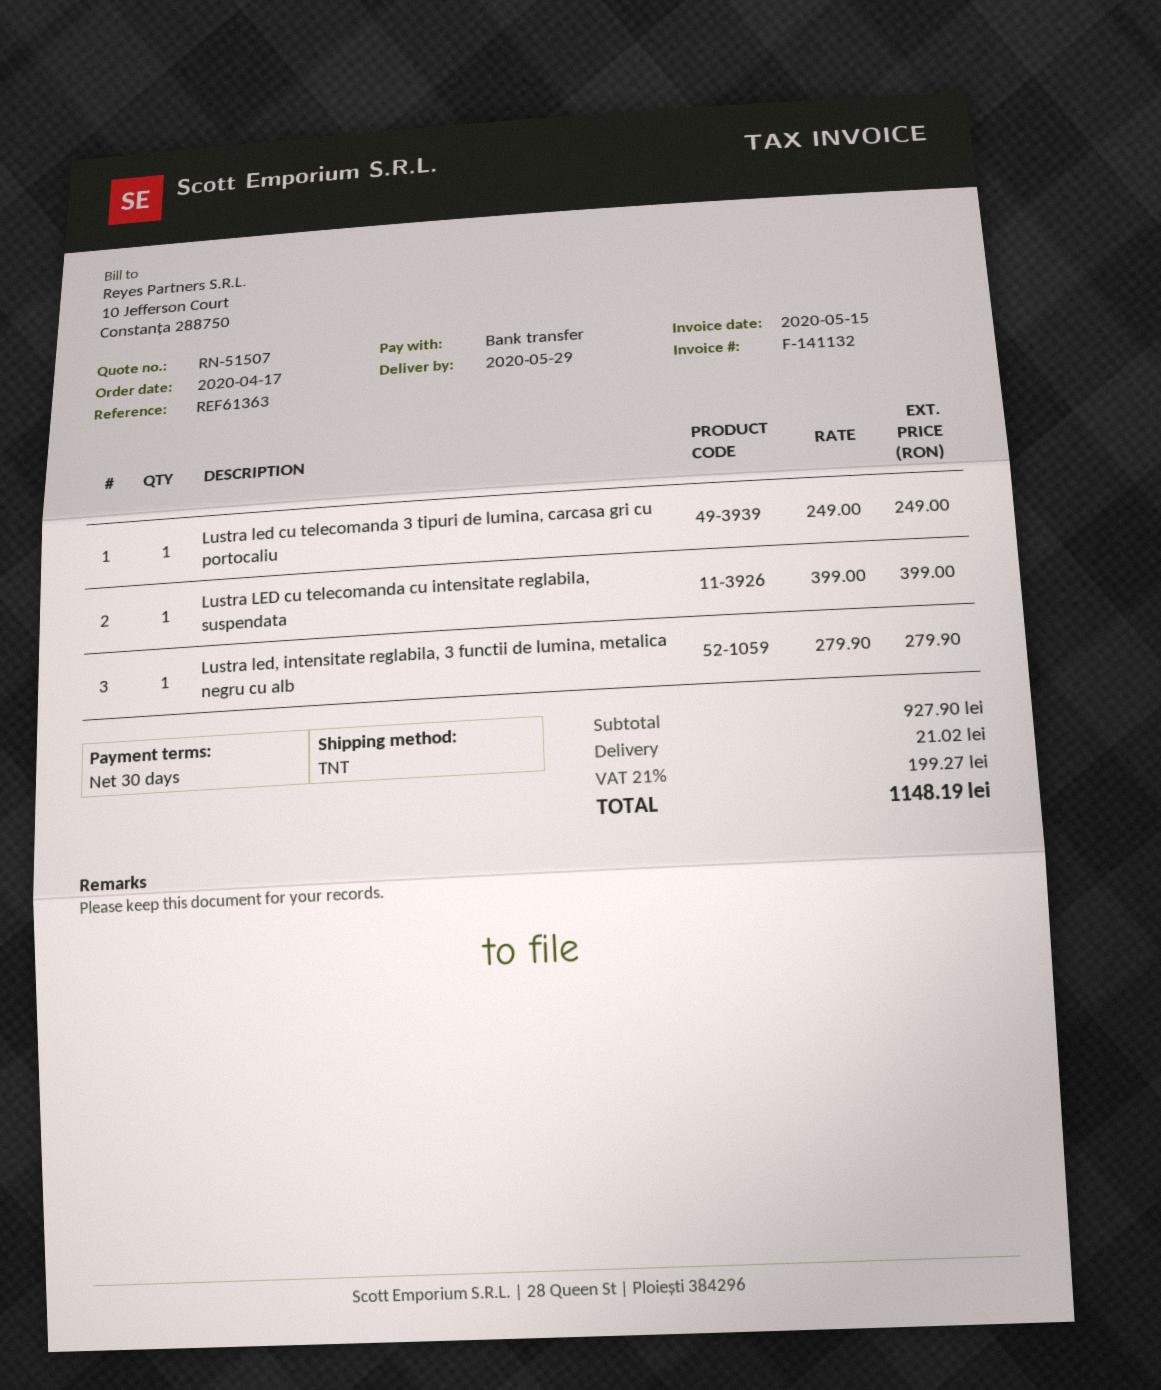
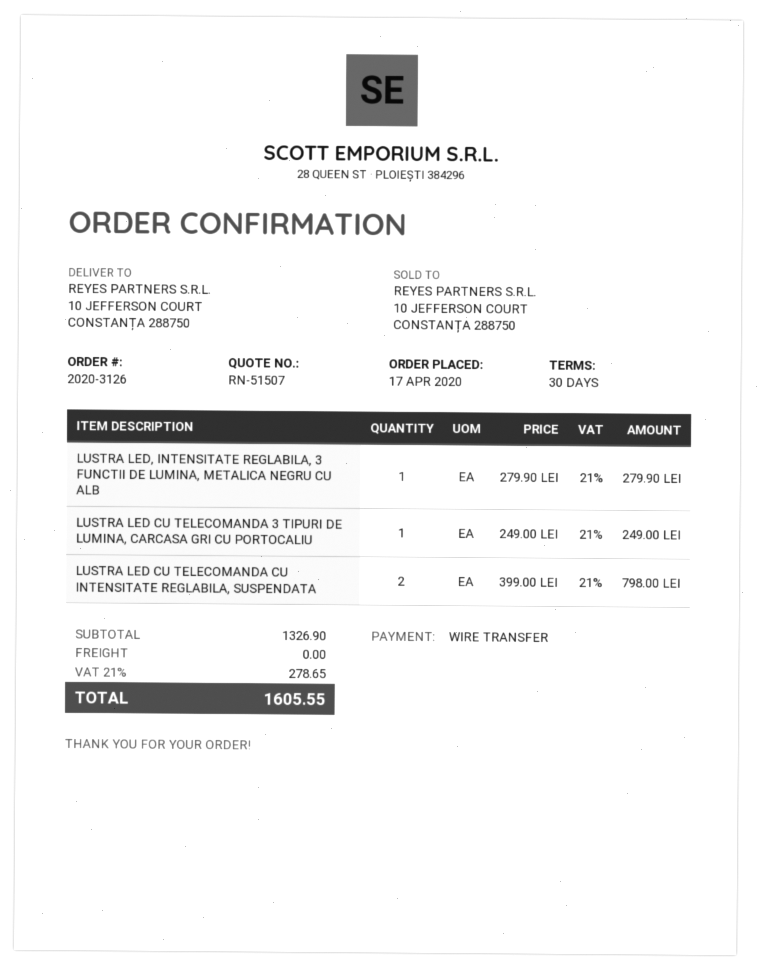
Lustra LED cu telecomanda cu intensitate reglabila, suspendata: 1 x 399.00 = 399.00 -> 2 x 399.00 = 798.00
subtotal: 927.90 -> 1326.90
shipping: 21.02 -> 0.00
tax: 21% = 199.27 -> 21% = 278.65
total: 1148.19 -> 1605.55

